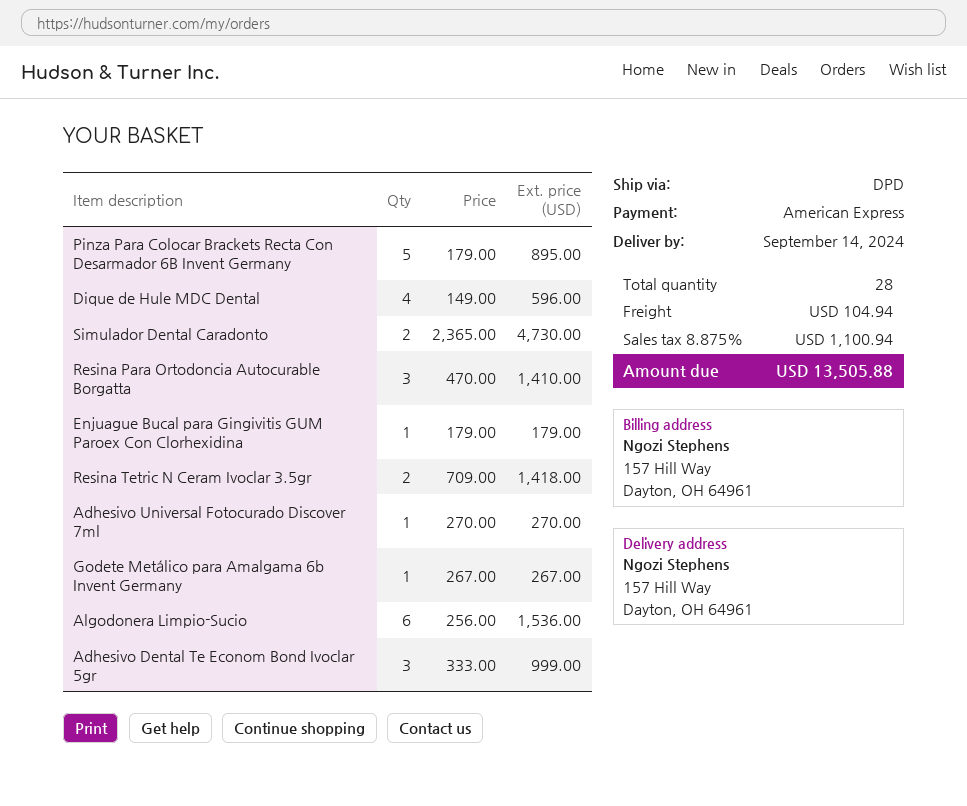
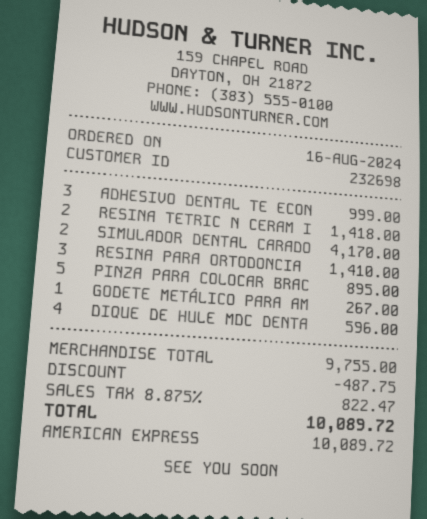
Simulador Dental Caradonto: 2 for 4730.00 -> 2 for 4170.00
Enjuague Bucal para Gingivitis GUM Paroex Con Clorhexidina: 1 for 179.00 -> none
Adhesivo Universal Fotocurado Discover 7ml: 1 for 270.00 -> none
Algodonera Limpio-Sucio: 6 for 1536.00 -> none
discount: none -> 487.75
shipping: 104.94 -> none
tax: 8.875% = 1100.94 -> 8.875% = 822.47
total: 13505.88 -> 10089.72

